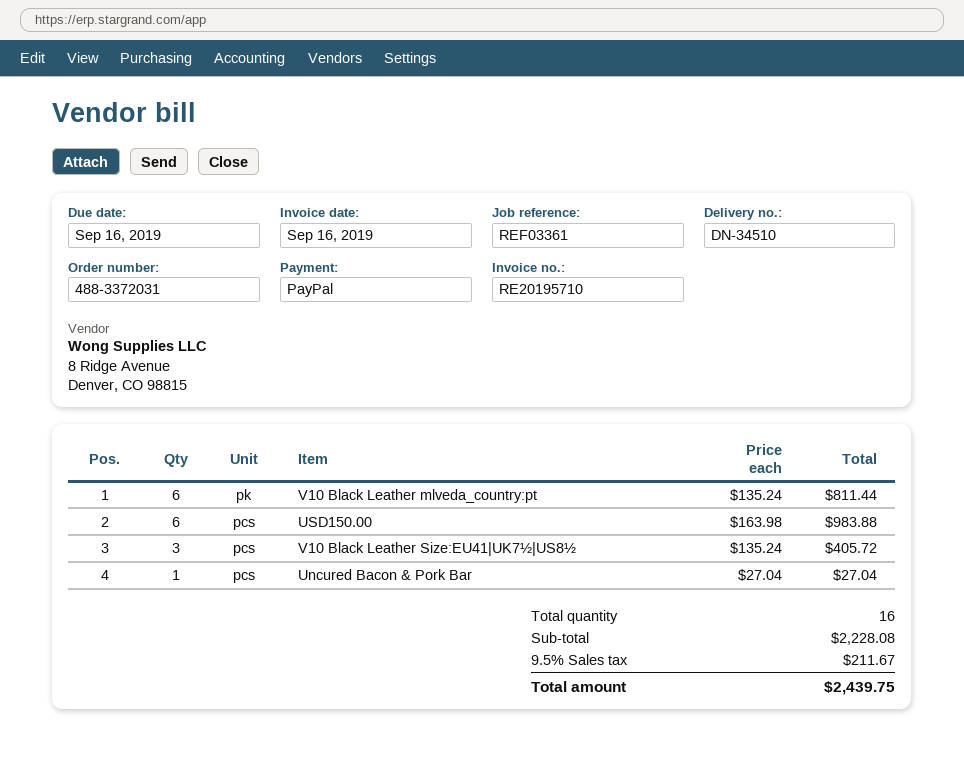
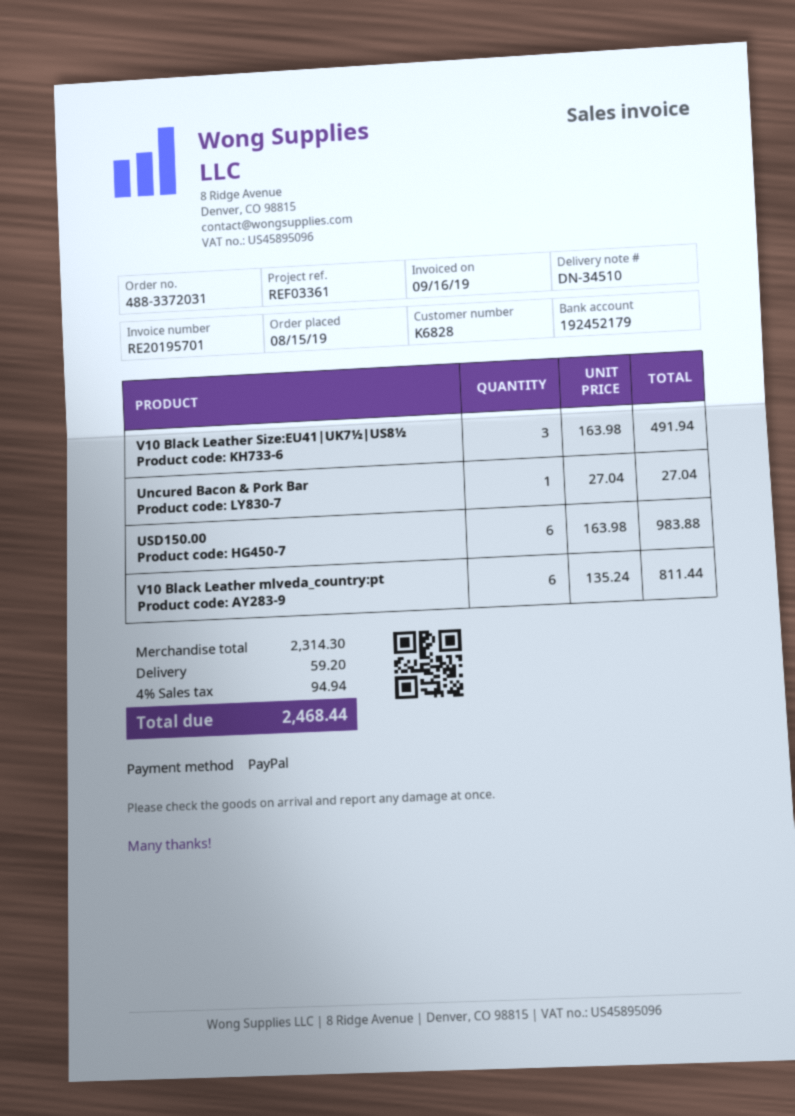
invoice number: RE20195710 -> RE20195701
V10 Black Leather Size:EU41|UK7½|US8½: 3 x 135.24 = 405.72 -> 3 x 163.98 = 491.94
subtotal: 2228.08 -> 2314.30
shipping: none -> 59.20
tax: 9.5% = 211.67 -> 4% = 94.94
total: 2439.75 -> 2468.44

